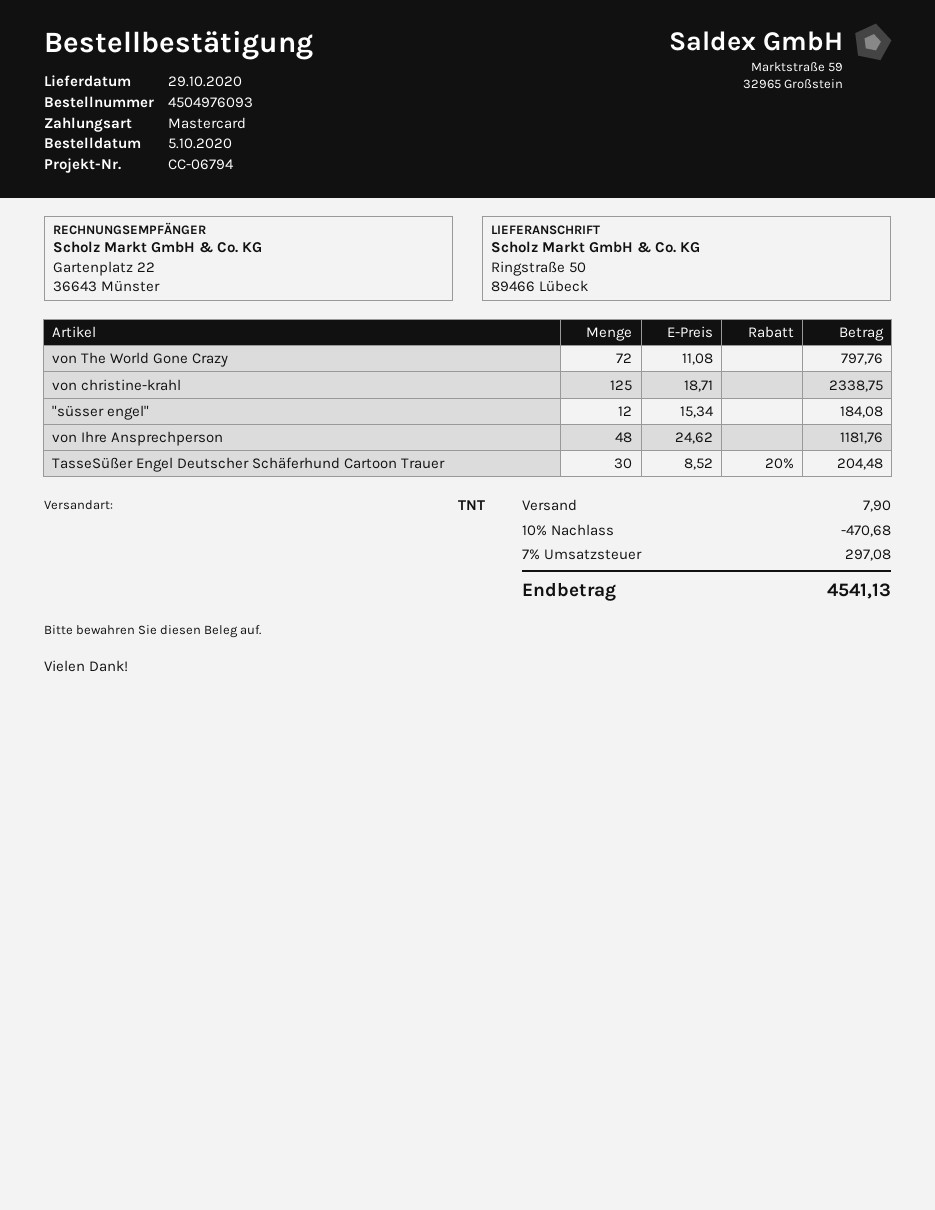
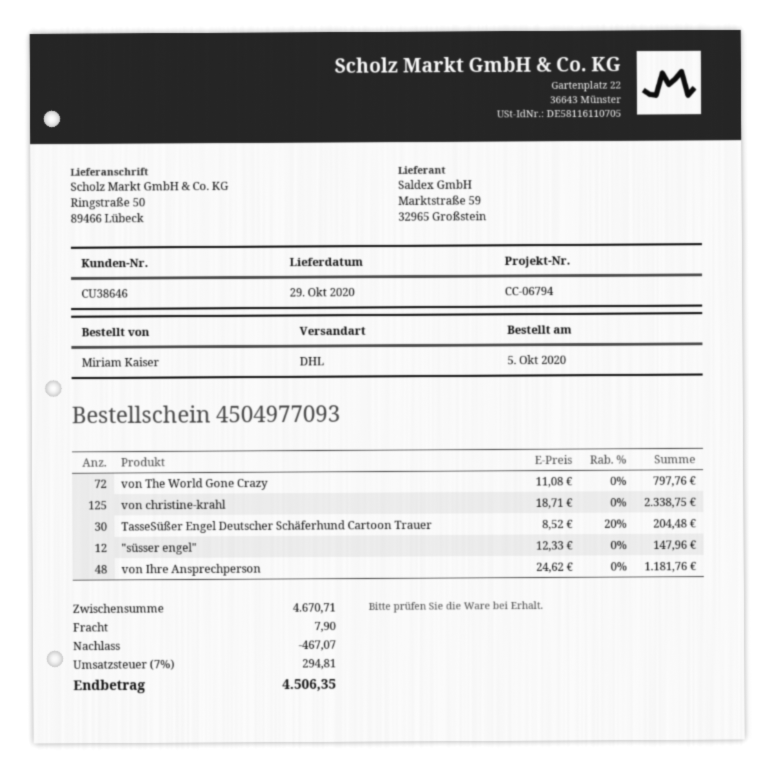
order number: 4504976093 -> 4504977093
shipping method: TNT -> DHL
"süsser engel": 12 x 15.34 = 184.08 -> 12 x 12.33 = 147.96
discount: 470.68 -> 467.07
tax: 7% = 297.08 -> 7% = 294.81
total: 4541.13 -> 4506.35

